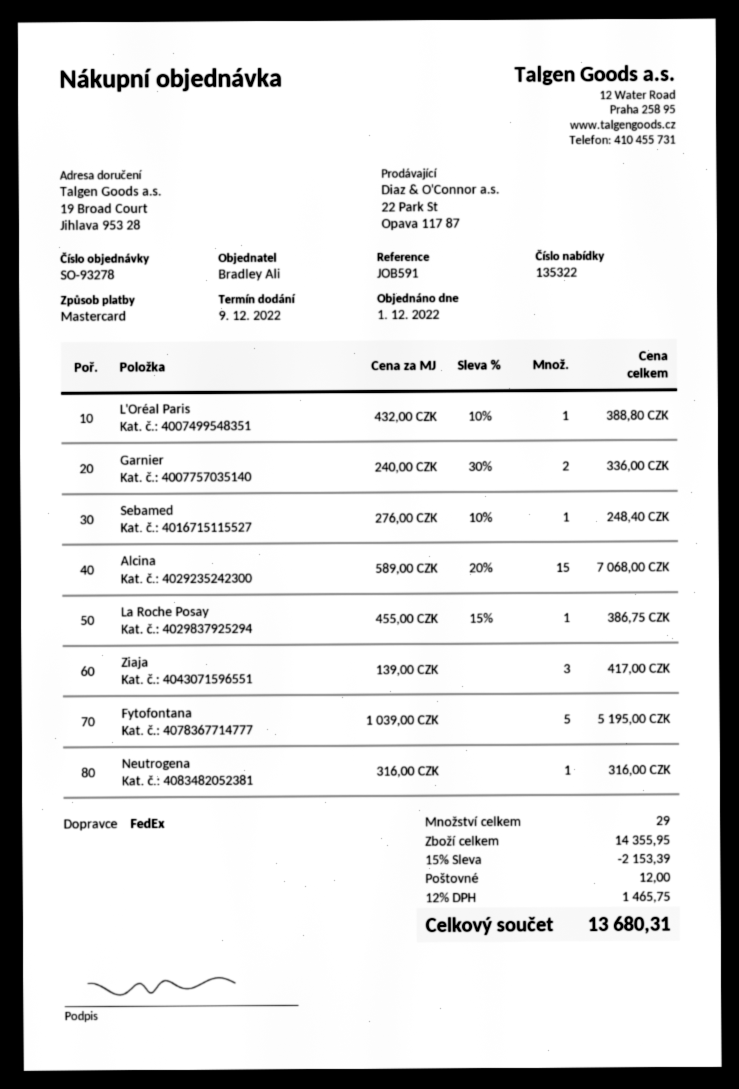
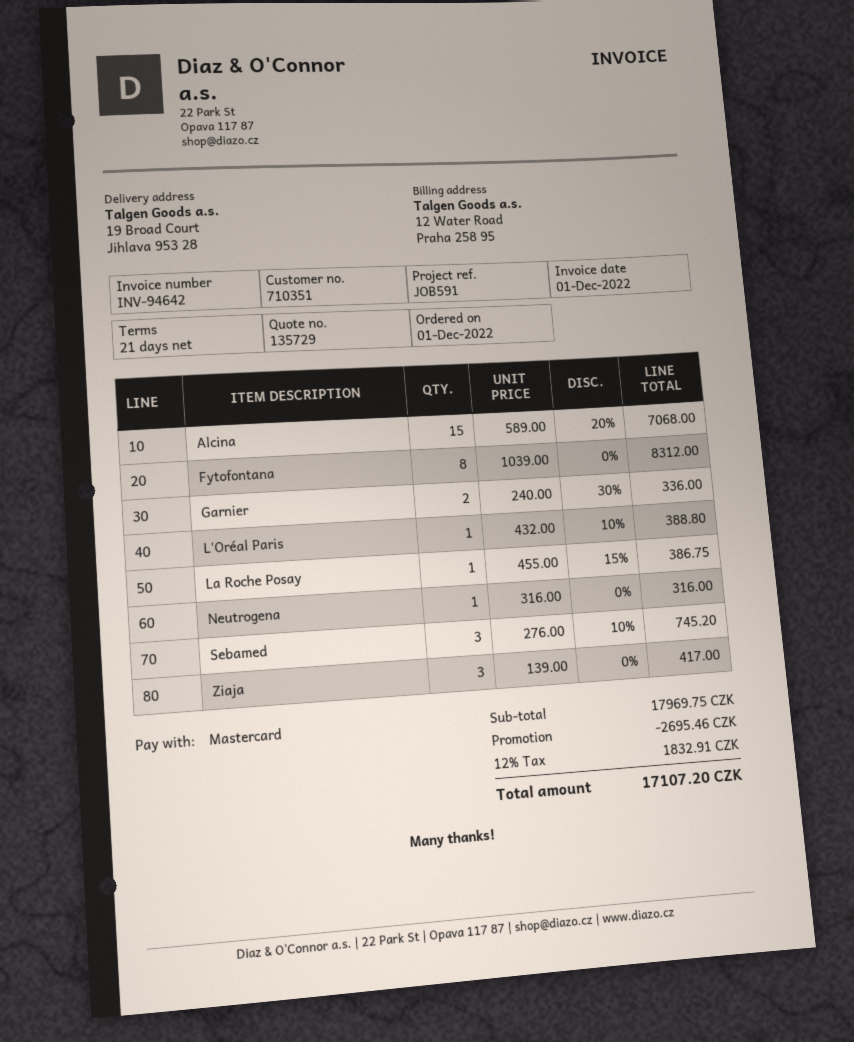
quote number: 135322 -> 135729
Sebamed: 1 x 276.00 - 10% = 248.40 -> 3 x 276.00 - 10% = 745.20
Fytofontana: 5 x 1039.00 = 5195.00 -> 8 x 1039.00 = 8312.00
subtotal: 14355.95 -> 17969.75
discount: 2153.39 -> 2695.46
shipping: 12.00 -> none
tax: 12% = 1465.75 -> 12% = 1832.91
total: 13680.31 -> 17107.20

